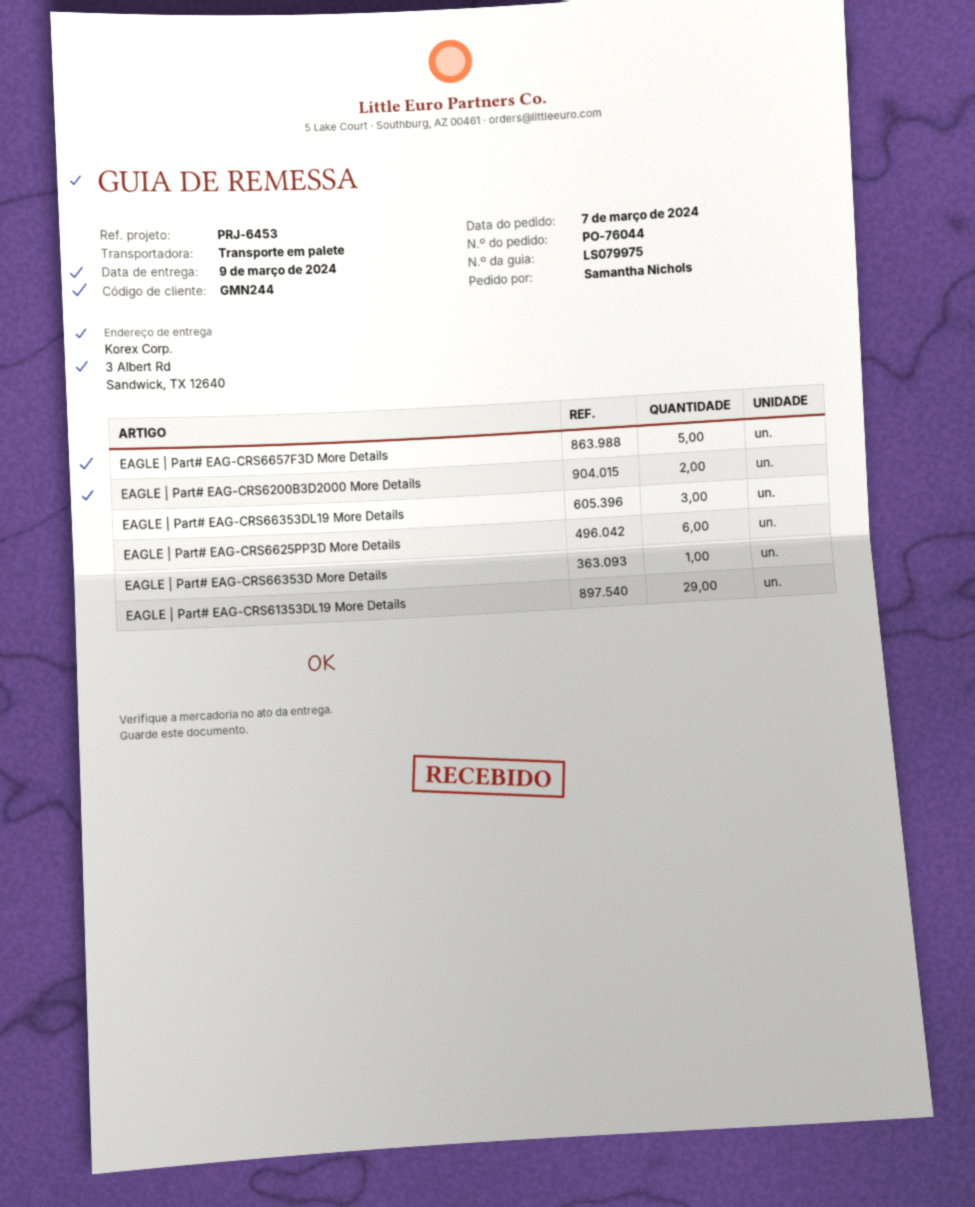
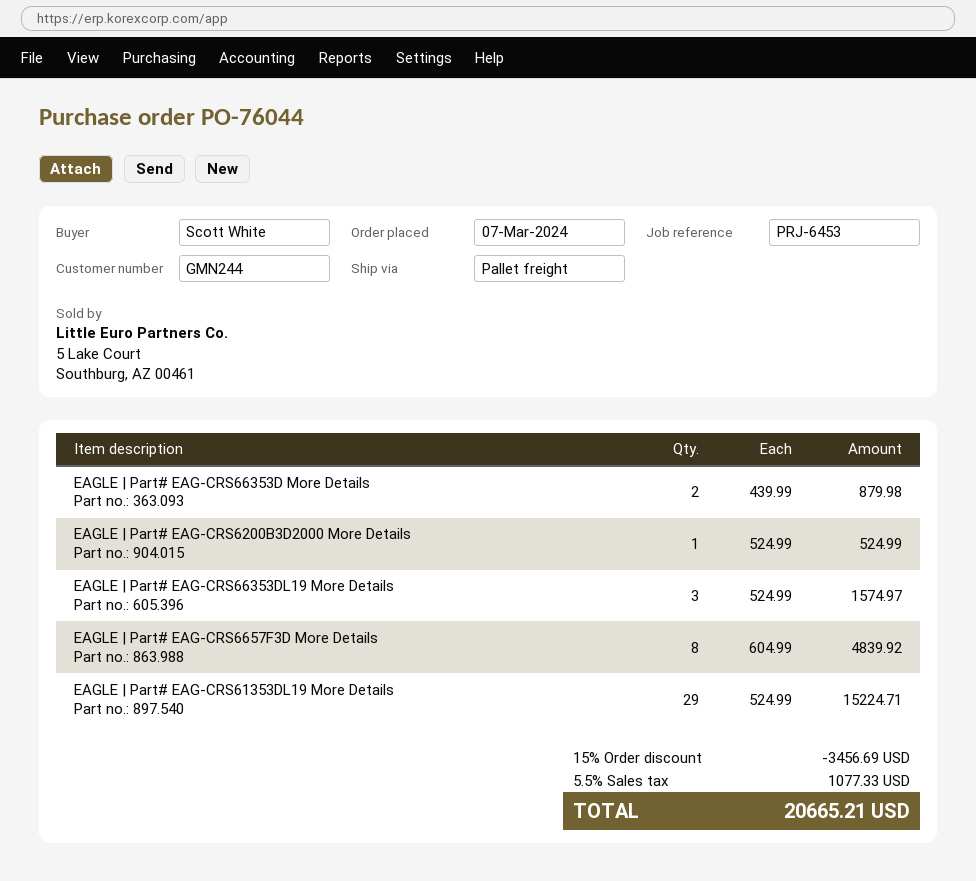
ordered by: Samantha Nichols -> Scott White
EAGLE | Part# EAG-CRS6657F3D More Details: 5 -> 8
EAGLE | Part# EAG-CRS6200B3D2000 More Details: 2 -> 1
EAGLE | Part# EAG-CRS6625PP3D More Details: 6 -> none
EAGLE | Part# EAG-CRS66353D More Details: 1 -> 2

